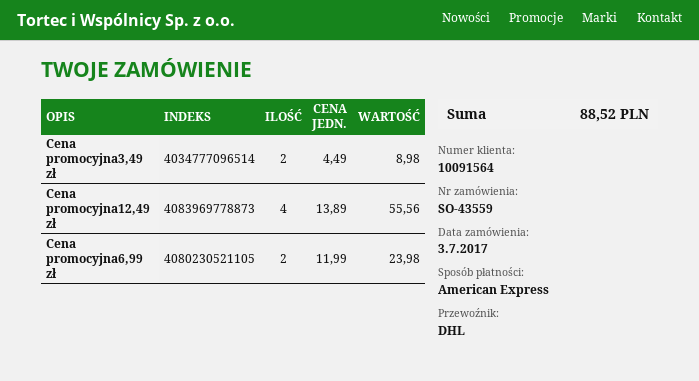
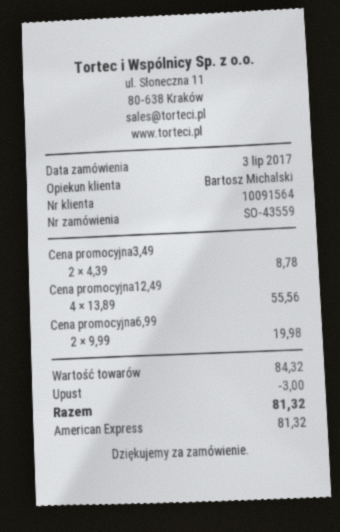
Cena promocyjna3,49 zł: 2 x 4.49 = 8.98 -> 2 x 4.39 = 8.78
Cena promocyjna6,99 zł: 2 x 11.99 = 23.98 -> 2 x 9.99 = 19.98
discount: none -> 3.00
total: 88.52 -> 81.32

